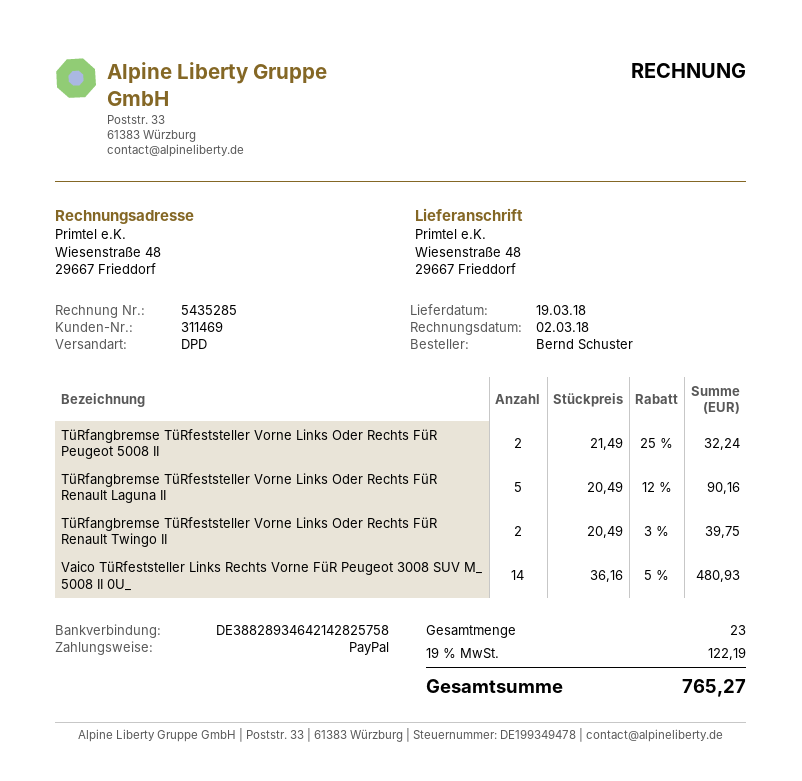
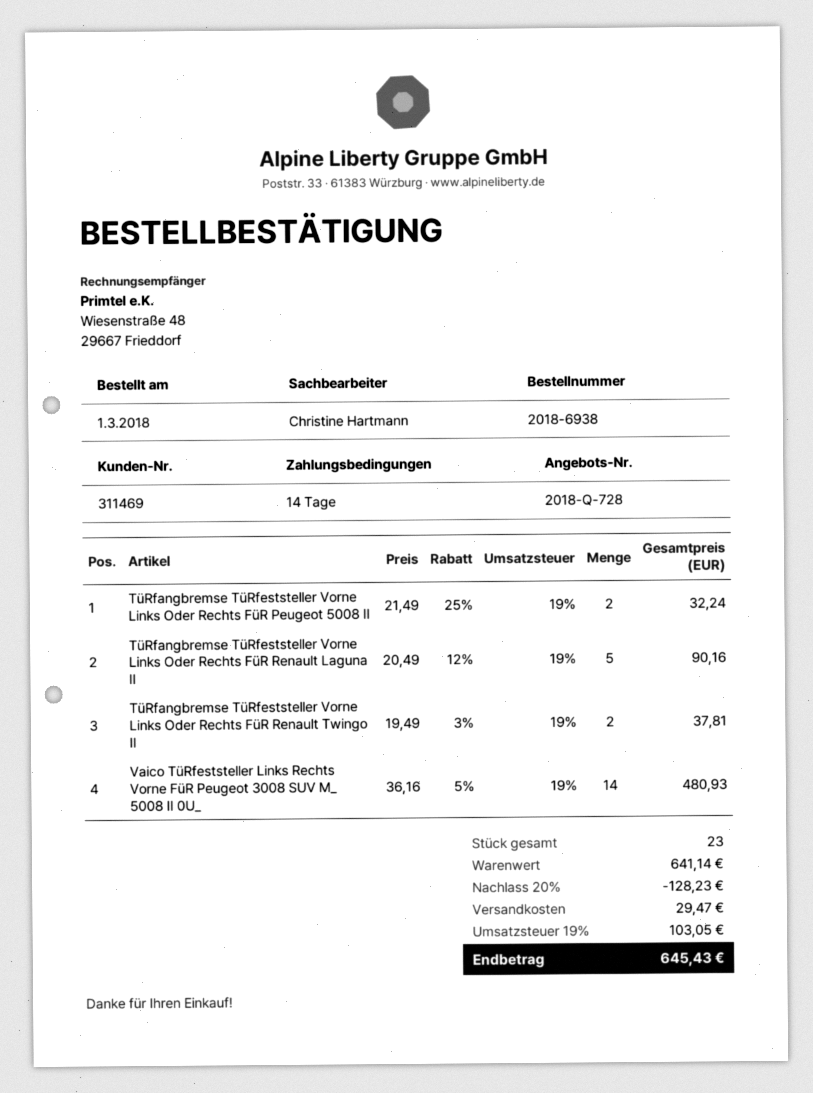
TüRfangbremse TüRfeststeller Vorne Links Oder Rechts FüR Renault Twingo II: 2 x 20.49 - 3% = 39.75 -> 2 x 19.49 - 3% = 37.81
discount: none -> 20% = 128.23
shipping: none -> 29.47
tax: 19% = 122.19 -> 19% = 103.05
total: 765.27 -> 645.43

